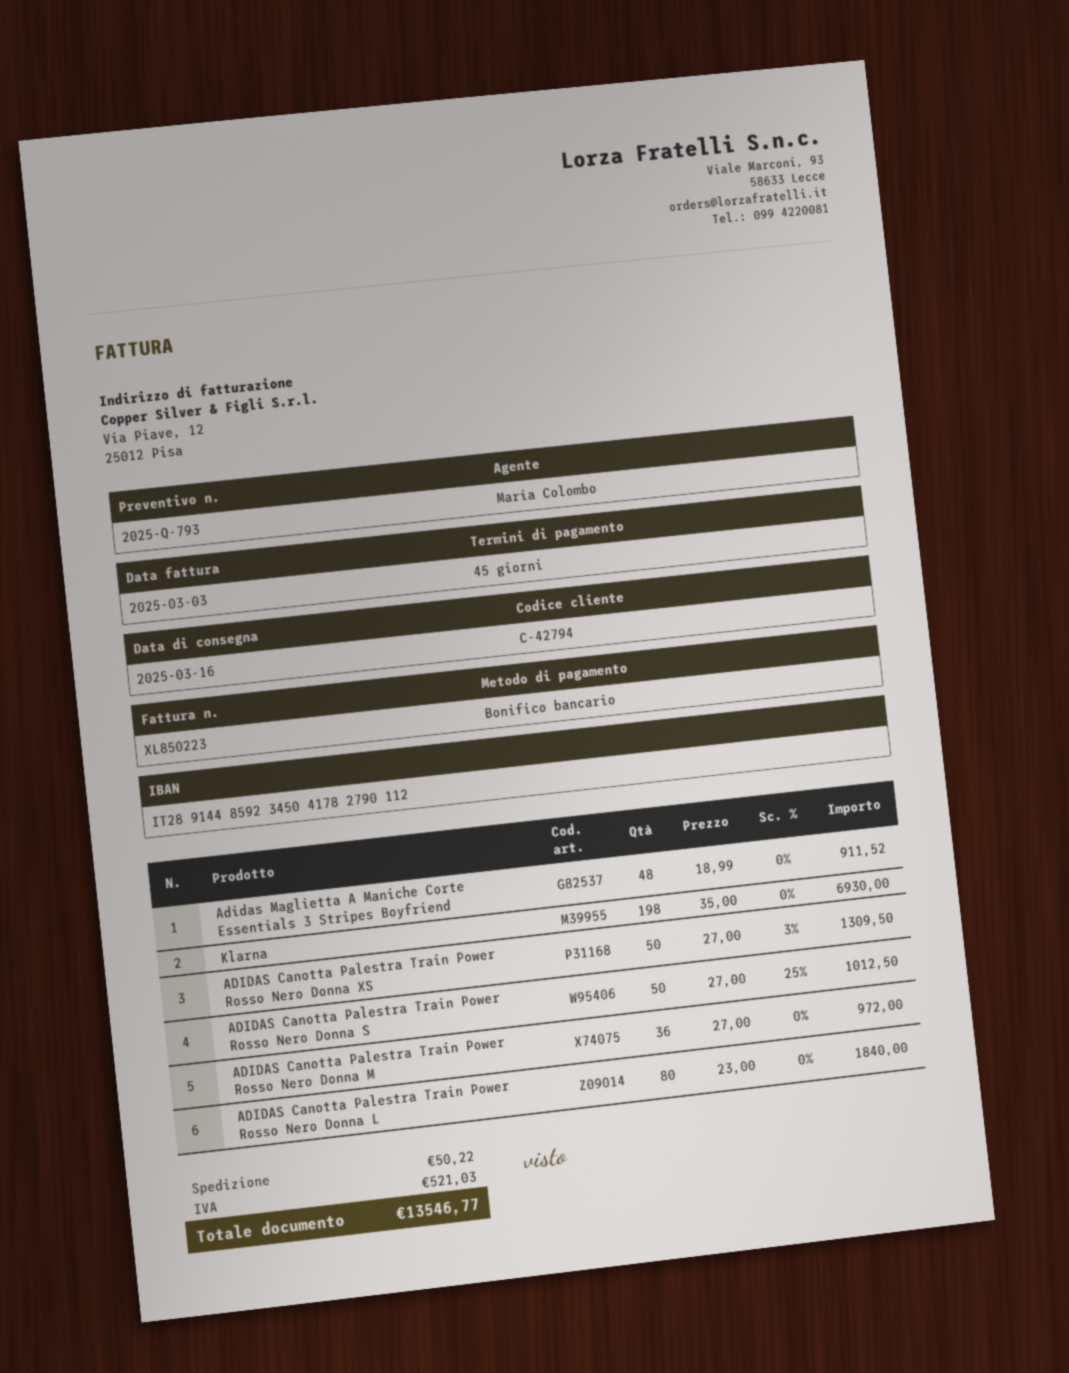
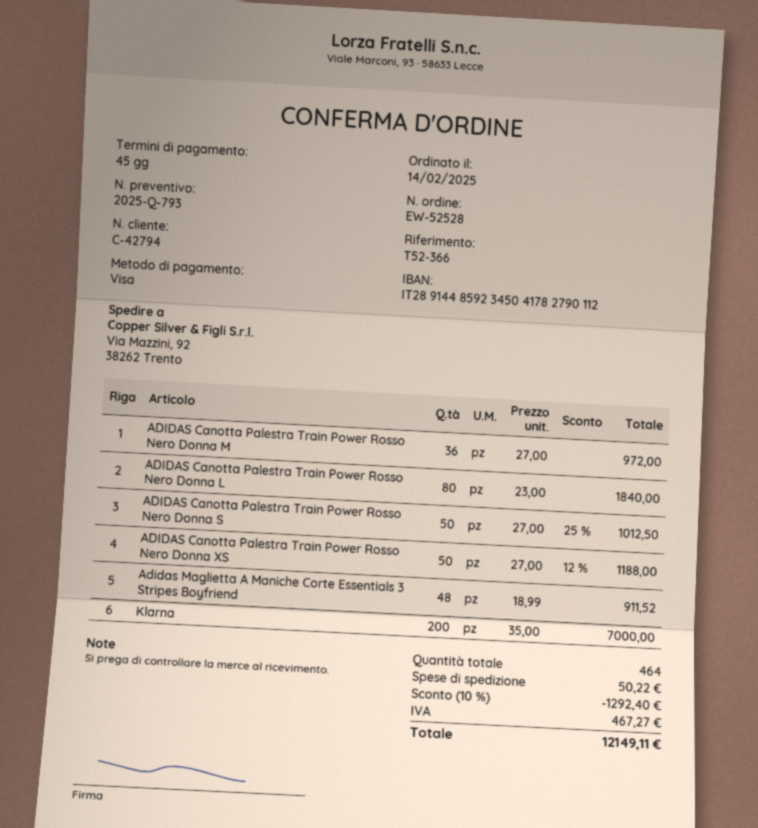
payment method: bank transfer -> Visa
Klarna: 198 x 35.00 = 6930.00 -> 200 x 35.00 = 7000.00
ADIDAS Canotta Palestra Train Power Rosso Nero Donna XS: 50 x 27.00 - 3% = 1309.50 -> 50 x 27.00 - 12% = 1188.00
discount: none -> 10% = 1292.40
tax: 521.03 -> 467.27
total: 13546.77 -> 12149.11

